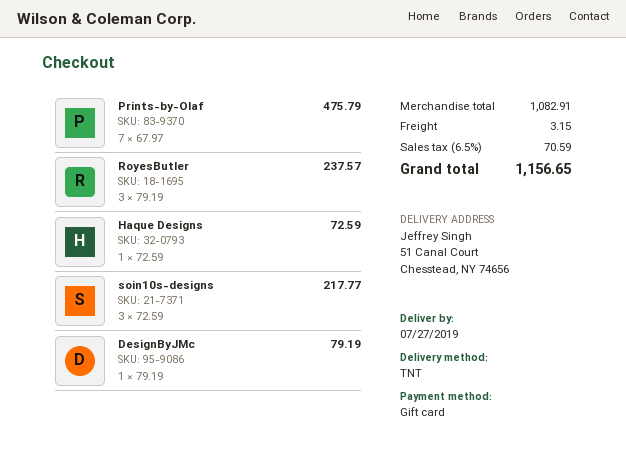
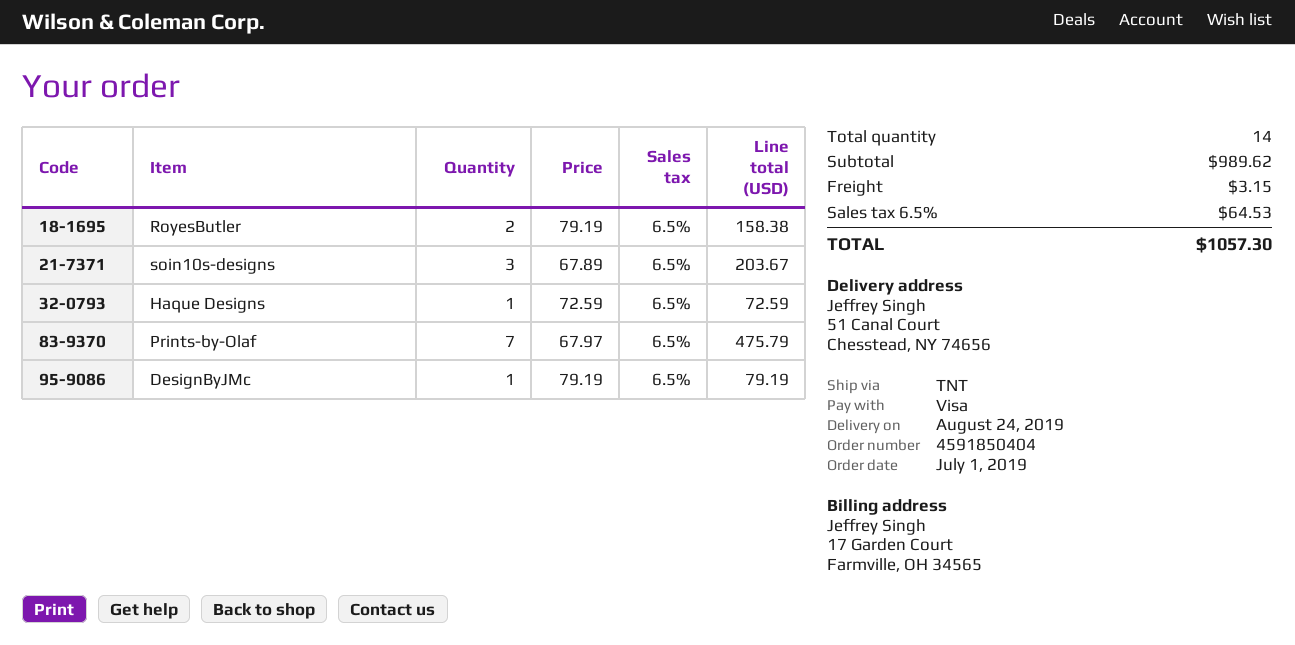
delivery date: 2019-07-27 -> 2019-08-24
payment method: gift card -> Visa
RoyesButler: 3 x 79.19 = 237.57 -> 2 x 79.19 = 158.38
soin10s-designs: 3 x 72.59 = 217.77 -> 3 x 67.89 = 203.67
subtotal: 1082.91 -> 989.62
tax: 6.5% = 70.59 -> 6.5% = 64.53
total: 1156.65 -> 1057.30

